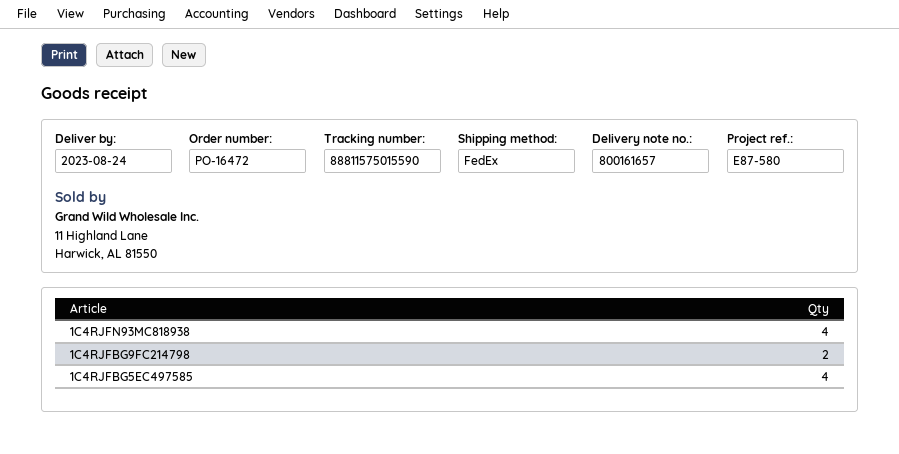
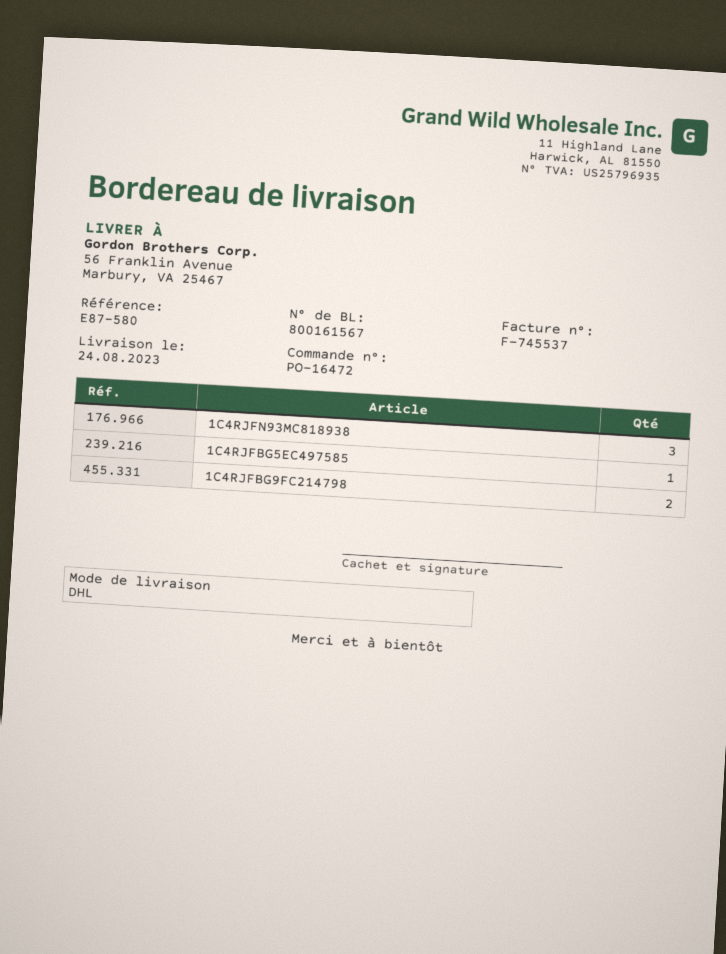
delivery note number: 800161657 -> 800161567
shipping method: FedEx -> DHL
1C4RJFN93MC818938: 4 -> 3
1C4RJFBG5EC497585: 4 -> 1

